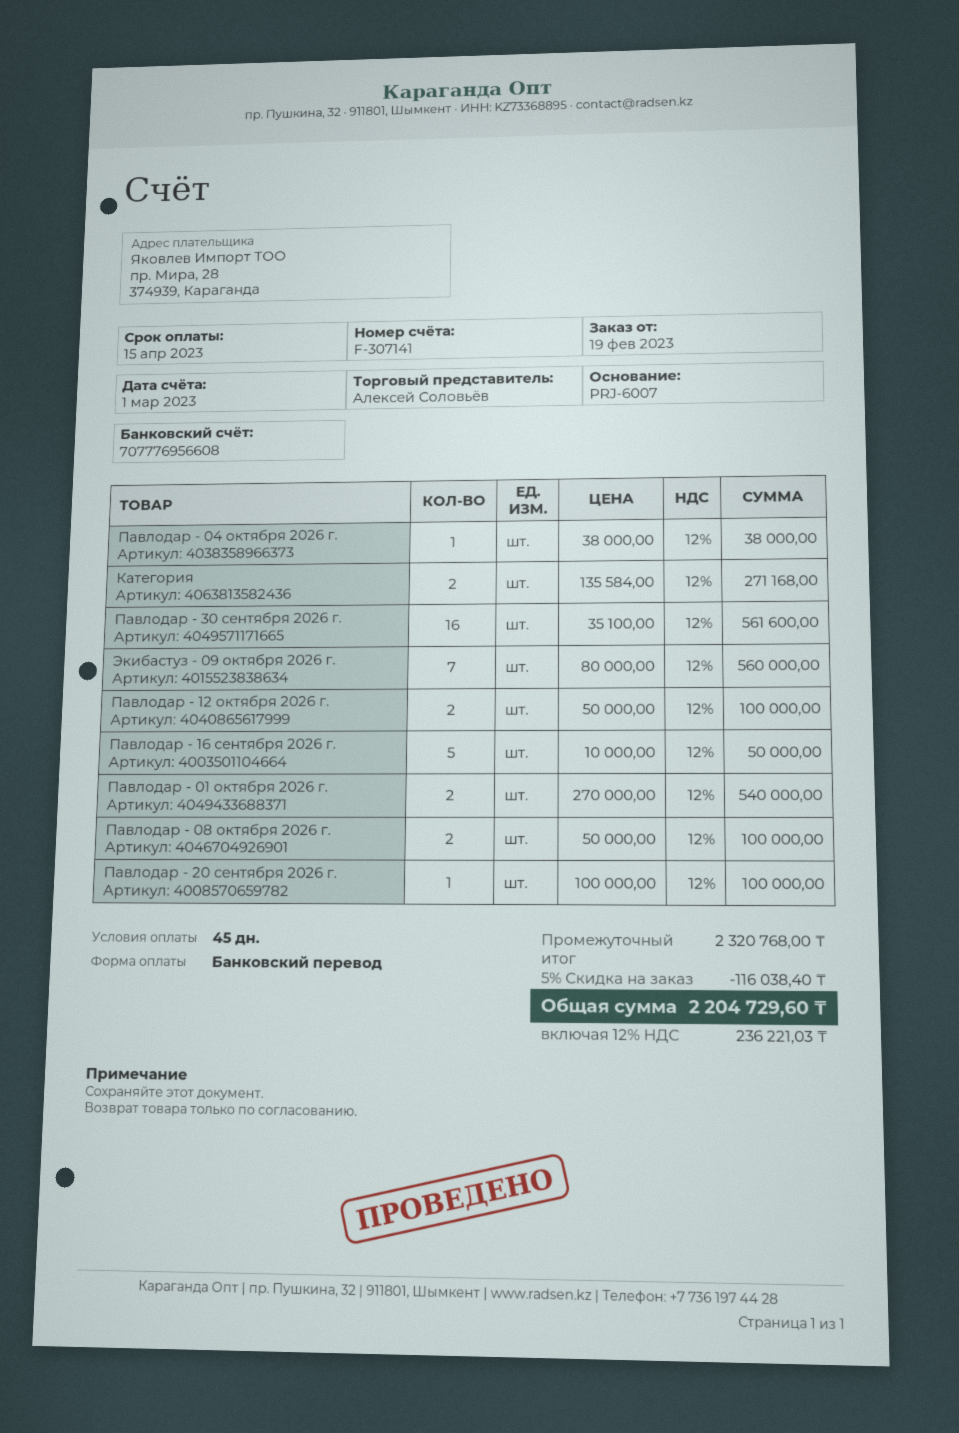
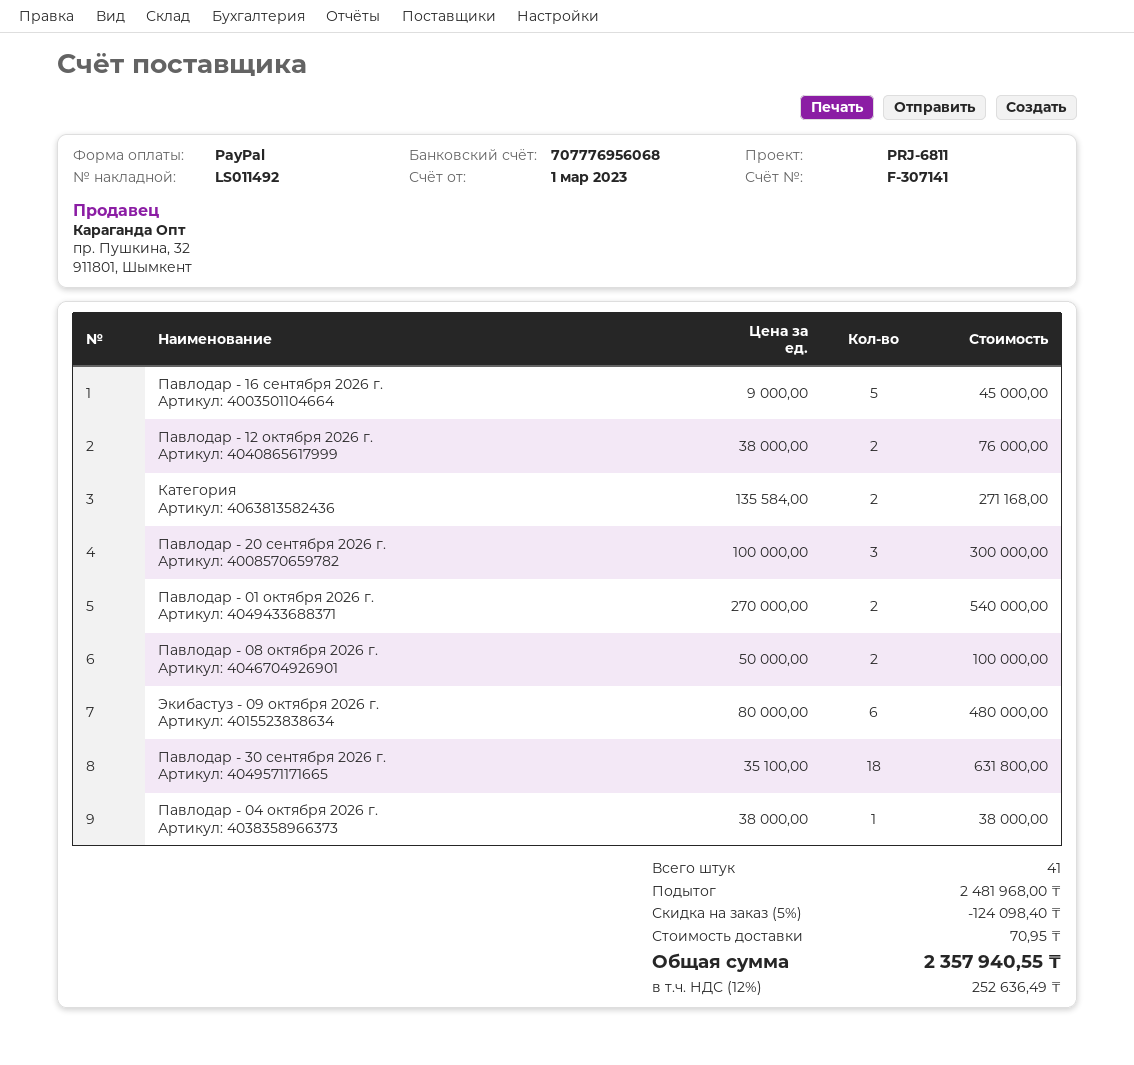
reference: PRJ-6007 -> PRJ-6811
payment method: bank transfer -> PayPal
bank account: 707776956608 -> 707776956068
Павлодар - 30 сентября 2026 г.: 16 x 35100.00 = 561600.00 -> 18 x 35100.00 = 631800.00
Экибастуз - 09 октября 2026 г.: 7 x 80000.00 = 560000.00 -> 6 x 80000.00 = 480000.00
Павлодар - 12 октября 2026 г.: 2 x 50000.00 = 100000.00 -> 2 x 38000.00 = 76000.00
Павлодар - 16 сентября 2026 г.: 5 x 10000.00 = 50000.00 -> 5 x 9000.00 = 45000.00
Павлодар - 20 сентября 2026 г.: 1 x 100000.00 = 100000.00 -> 3 x 100000.00 = 300000.00
subtotal: 2320768.00 -> 2481968.00
discount: 5% = 116038.40 -> 5% = 124098.40
shipping: none -> 70.95
tax: 12% = 236221.03 -> 12% = 252636.49
total: 2204729.60 -> 2357940.55

